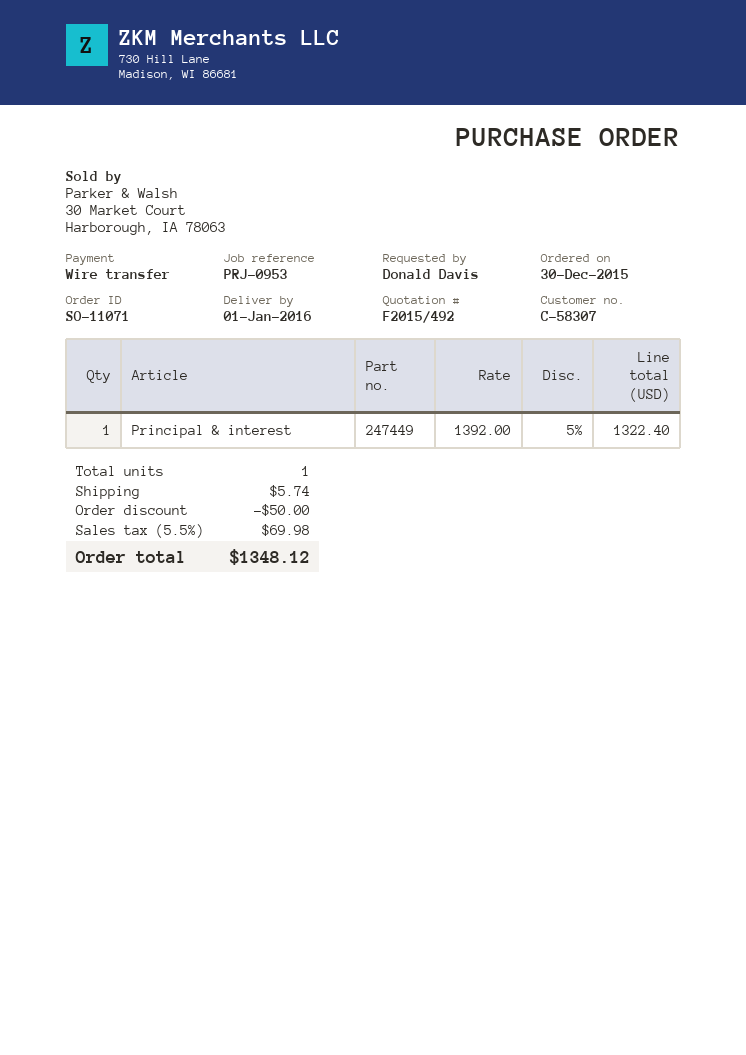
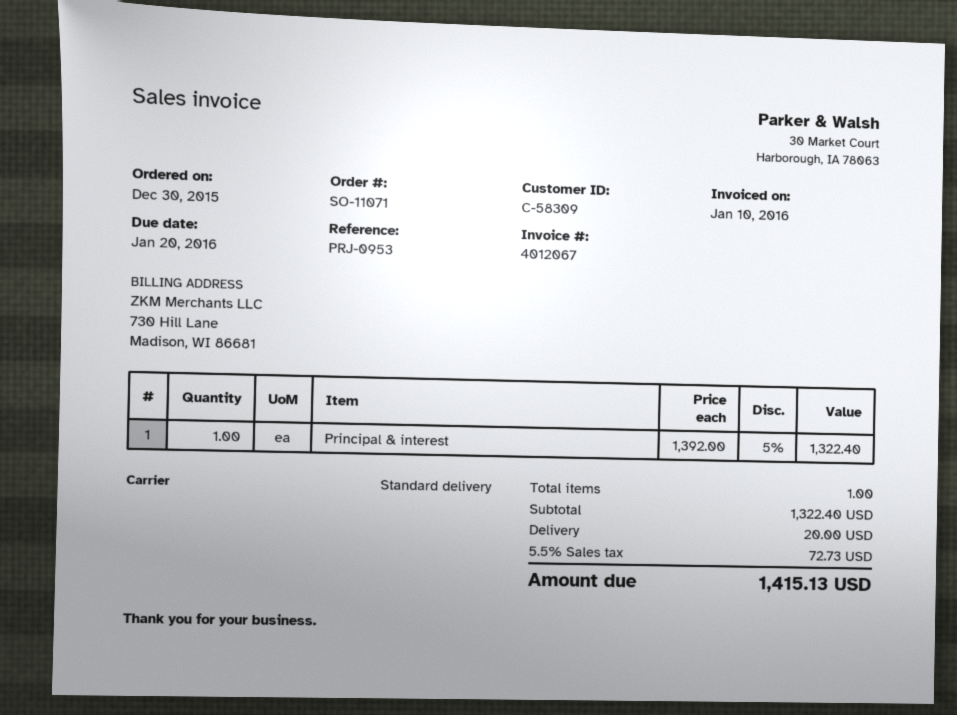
customer number: C-58307 -> C-58309
discount: 50.00 -> none
shipping: 5.74 -> 20.00
tax: 5.5% = 69.98 -> 5.5% = 72.73
total: 1348.12 -> 1415.13

